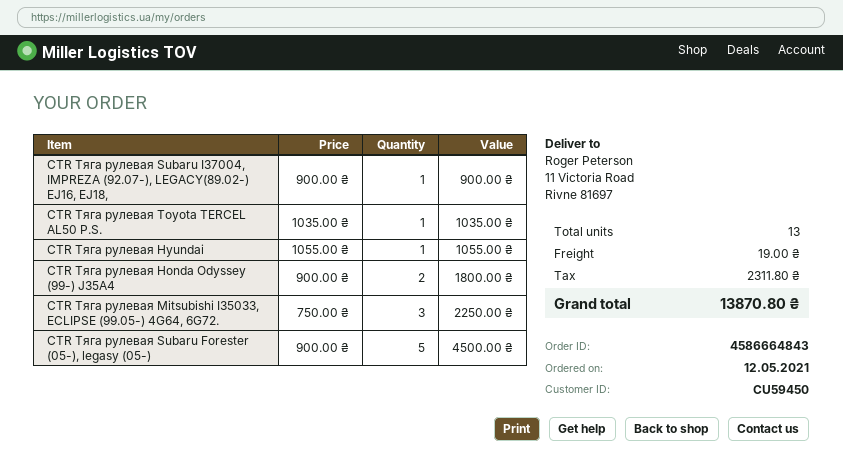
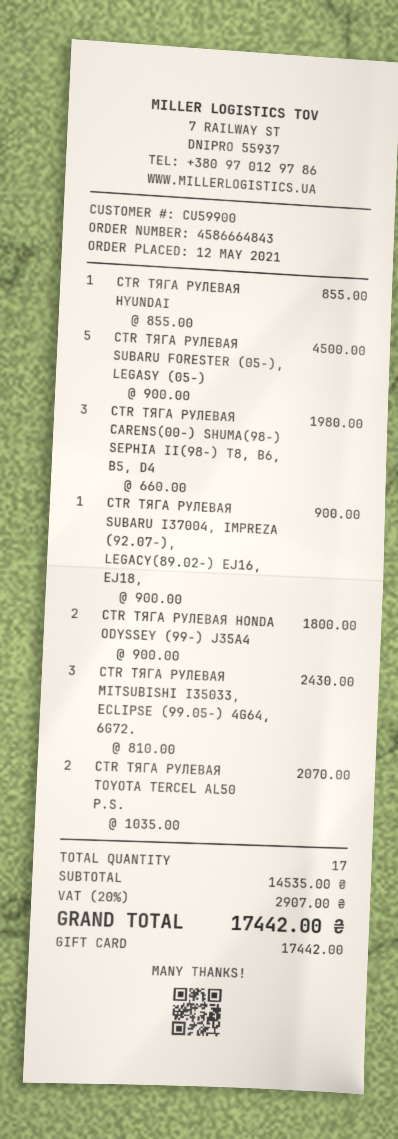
customer number: CU59450 -> CU59900
CTR Тяга рулевая Toyota TERCEL AL50 P.S.: 1 x 1035.00 = 1035.00 -> 2 x 1035.00 = 2070.00
CTR Тяга рулевая Hyundai: 1 x 1055.00 = 1055.00 -> 1 x 855.00 = 855.00
CTR Тяга рулевая Mitsubishi I35033, ECLIPSE (99.05-) 4G64, 6G72.: 3 x 750.00 = 2250.00 -> 3 x 810.00 = 2430.00
CTR ТЯГА РУЛЕВАЯ CARENS(00-) SHUMA(98-) SEPHIA II(98-) T8, B6, B5, D4: none -> 3 x 660.00 = 1980.00
total quantity: 13 -> 17
shipping: 19.00 -> none
tax: 2311.80 -> 2907.00
total: 13870.80 -> 17442.00

